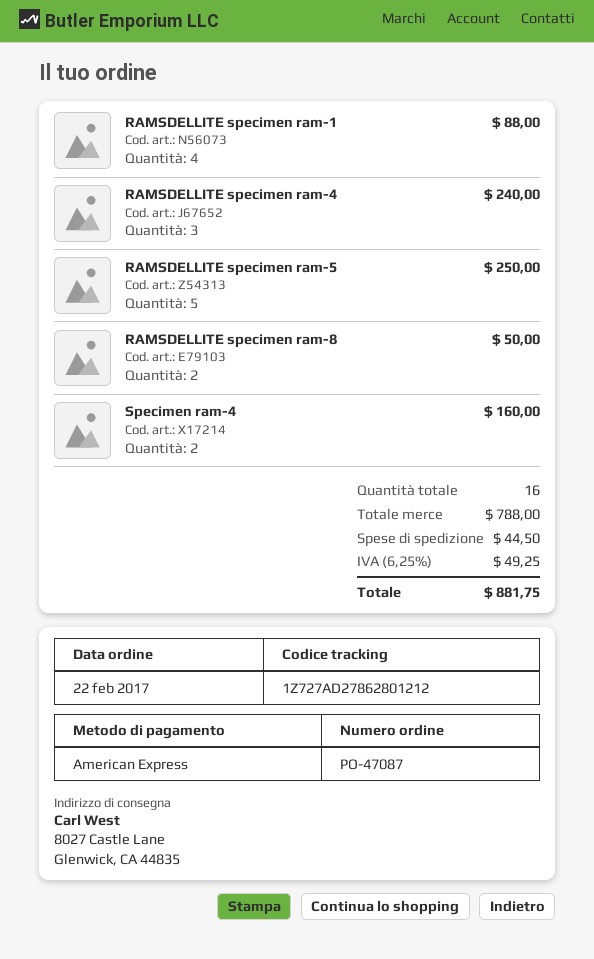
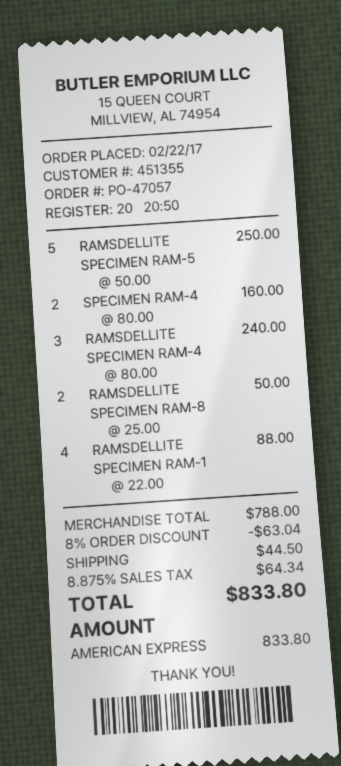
order number: PO-47087 -> PO-47057
discount: none -> 8% = 63.04
tax: 6.25% = 49.25 -> 8.875% = 64.34
total: 881.75 -> 833.80

